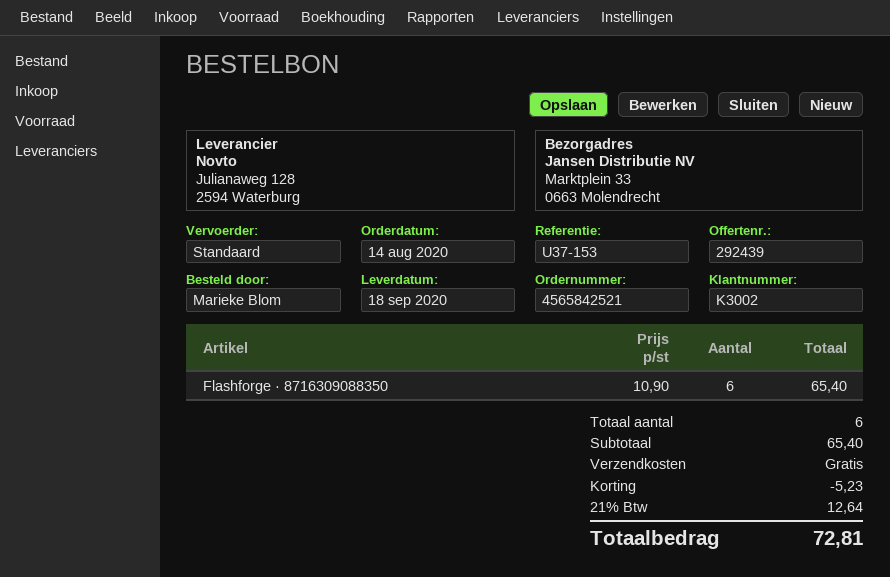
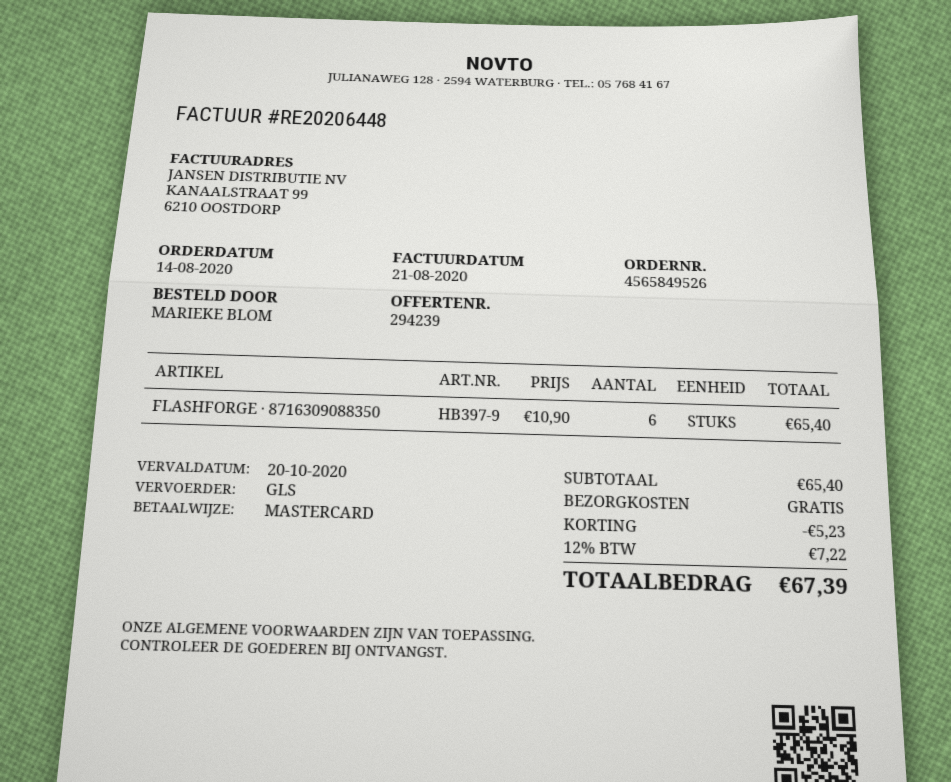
quote number: 292439 -> 294239
order number: 4565842521 -> 4565849526
shipping method: standard -> GLS
tax: 21% = 12.64 -> 12% = 7.22
total: 72.81 -> 67.39

